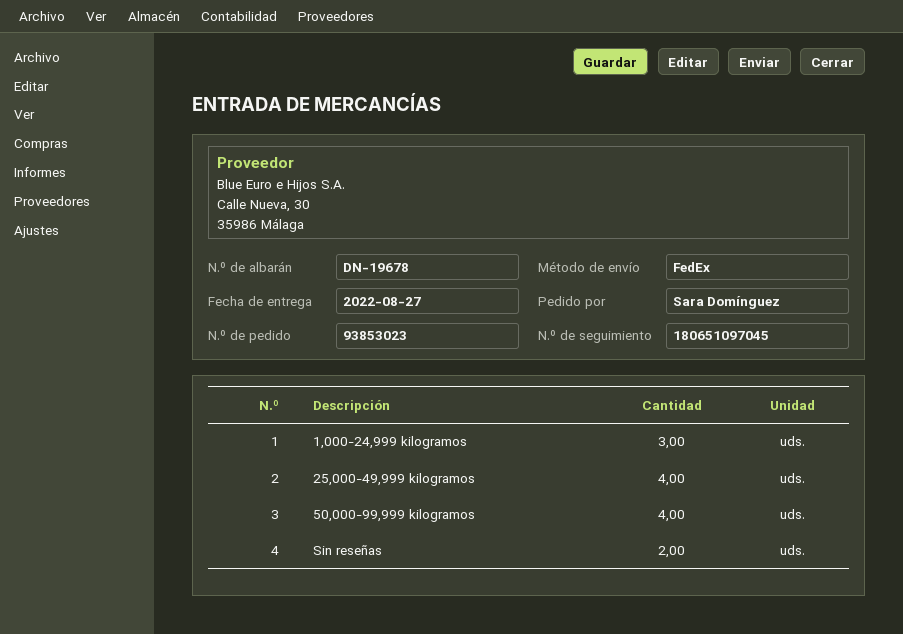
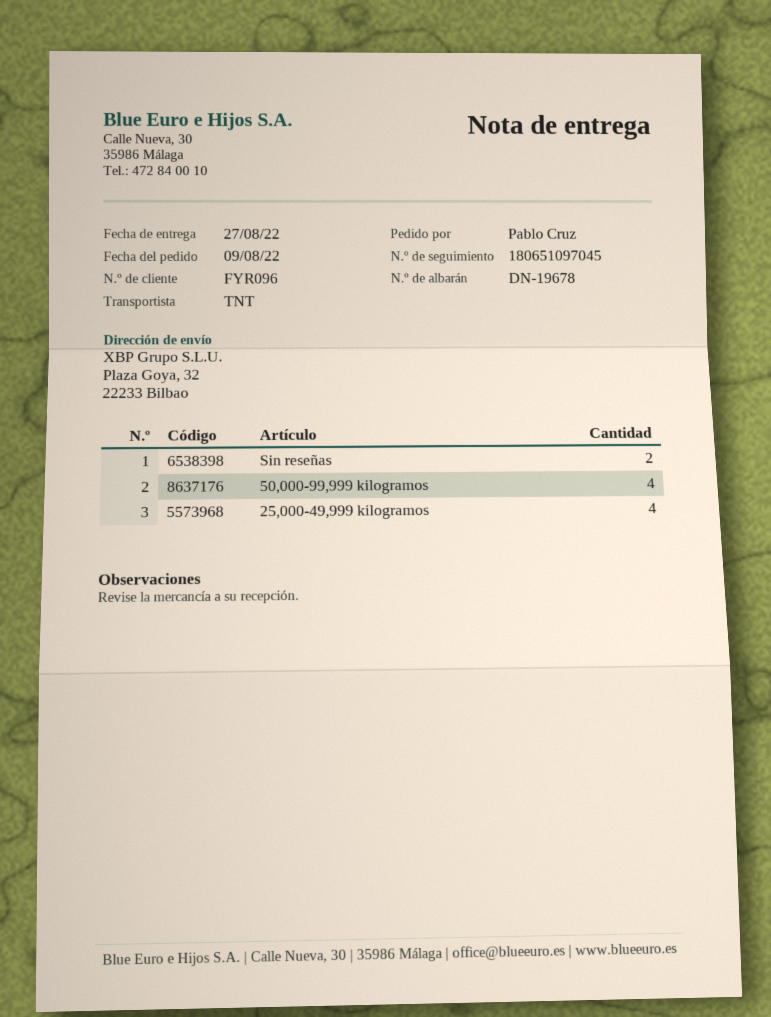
ordered by: Sara Domínguez -> Pablo Cruz
shipping method: FedEx -> TNT
1,000-24,999 kilogramos: 3 -> none

